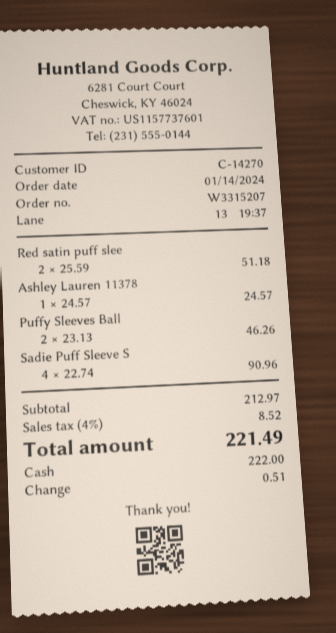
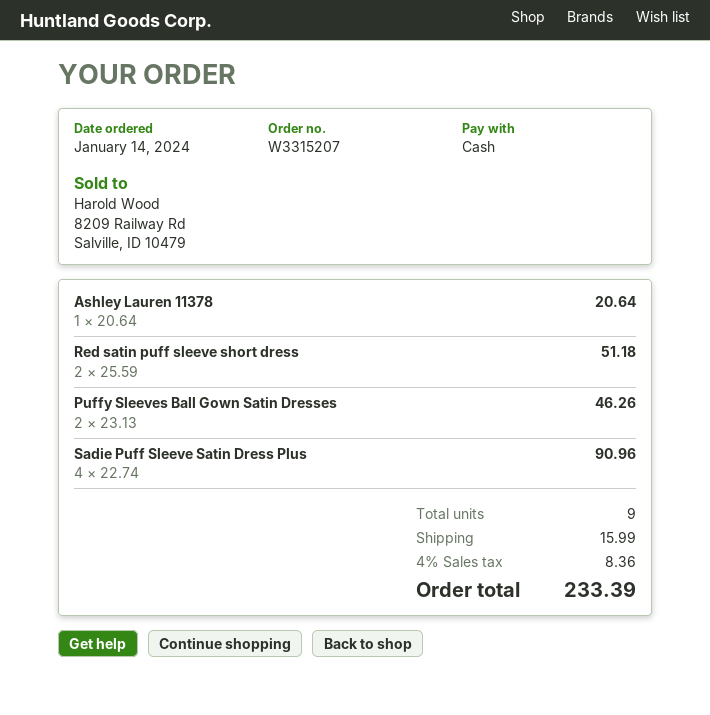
Ashley Lauren 11378: 1 x 24.57 = 24.57 -> 1 x 20.64 = 20.64
shipping: none -> 15.99
tax: 4% = 8.52 -> 4% = 8.36
total: 221.49 -> 233.39

